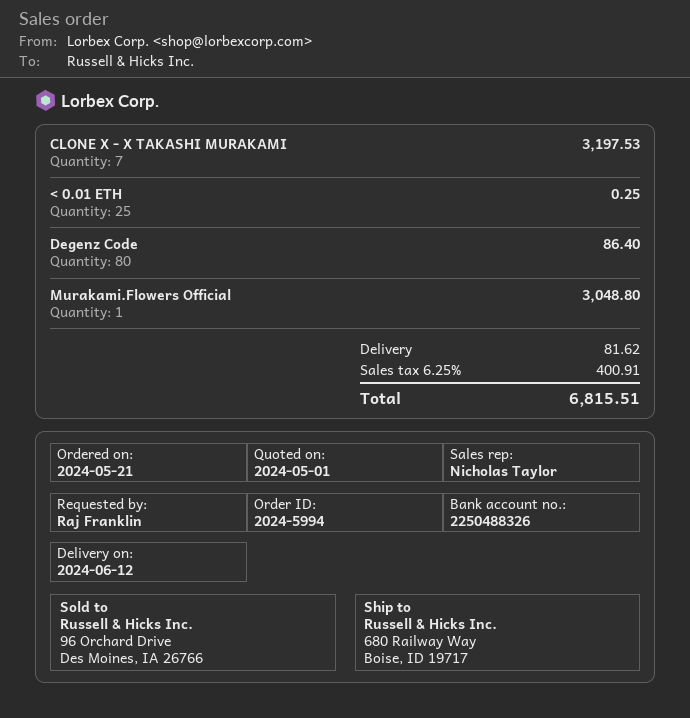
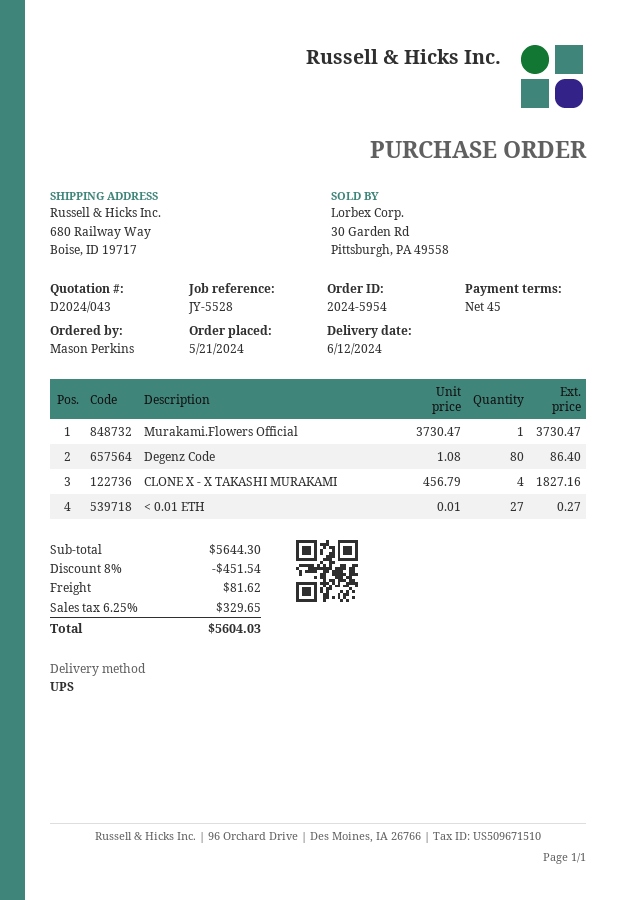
order number: 2024-5994 -> 2024-5954
ordered by: Raj Franklin -> Mason Perkins
CLONE X - X TAKASHI MURAKAMI: 7 for 3197.53 -> 4 for 1827.16
< 0.01 ETH: 25 for 0.25 -> 27 for 0.27
Murakami.Flowers Official: 1 for 3048.80 -> 1 for 3730.47
discount: none -> 8% = 451.54
tax: 6.25% = 400.91 -> 6.25% = 329.65
total: 6815.51 -> 5604.03

